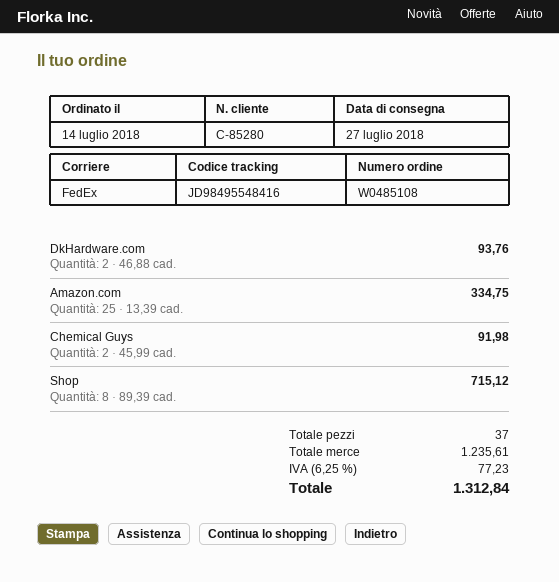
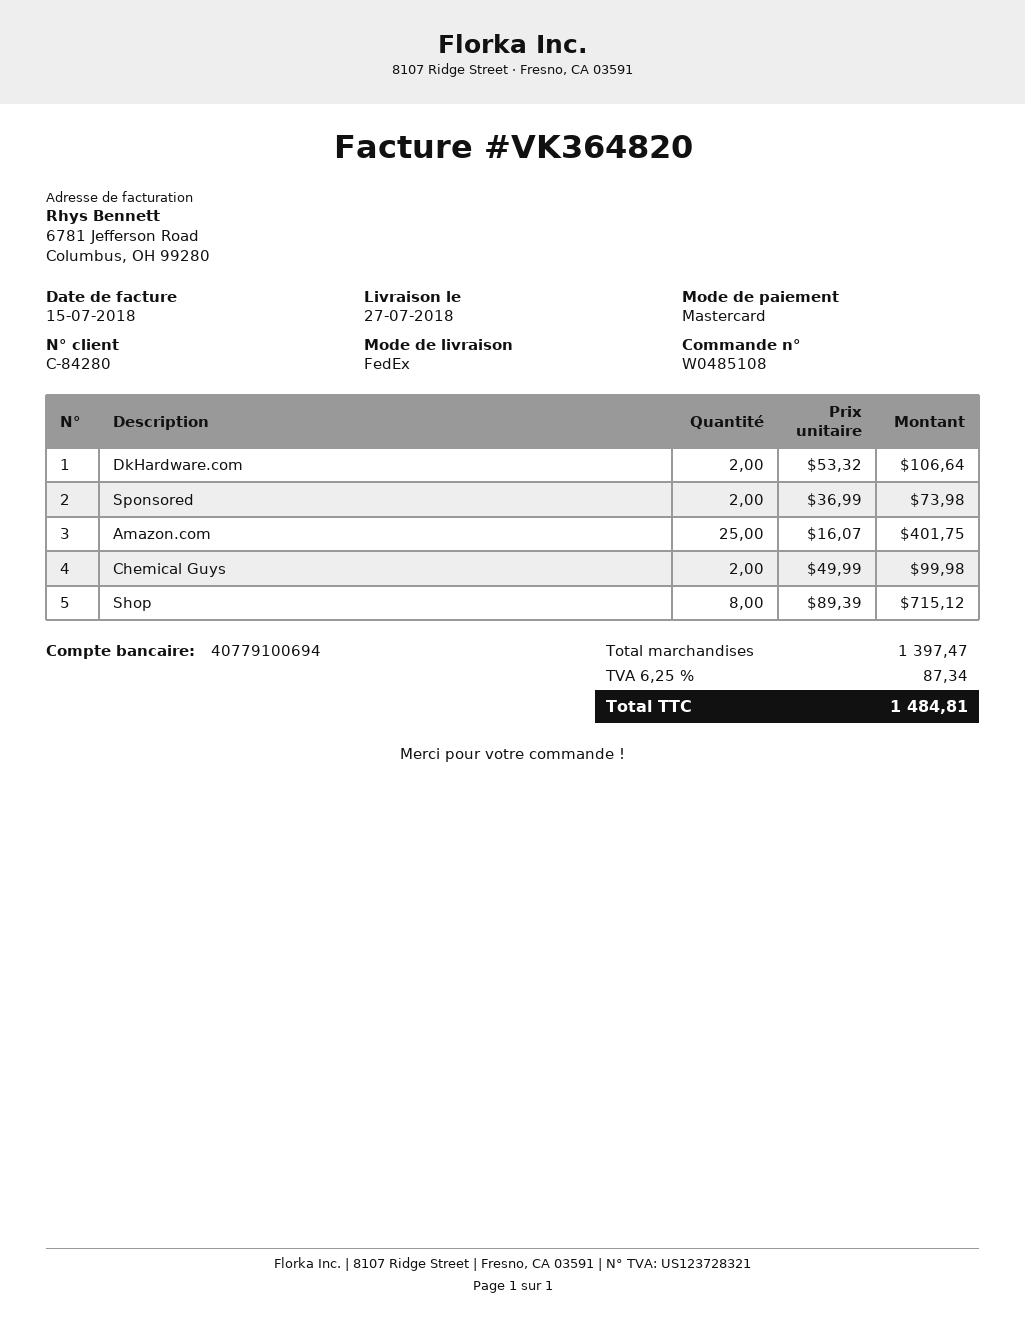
customer number: C-85280 -> C-84280
DkHardware.com: 2 x 46.88 = 93.76 -> 2 x 53.32 = 106.64
Amazon.com: 25 x 13.39 = 334.75 -> 25 x 16.07 = 401.75
Chemical Guys: 2 x 45.99 = 91.98 -> 2 x 49.99 = 99.98
Sponsored: none -> 2 x 36.99 = 73.98
subtotal: 1235.61 -> 1397.47
tax: 6.25% = 77.23 -> 6.25% = 87.34
total: 1312.84 -> 1484.81

